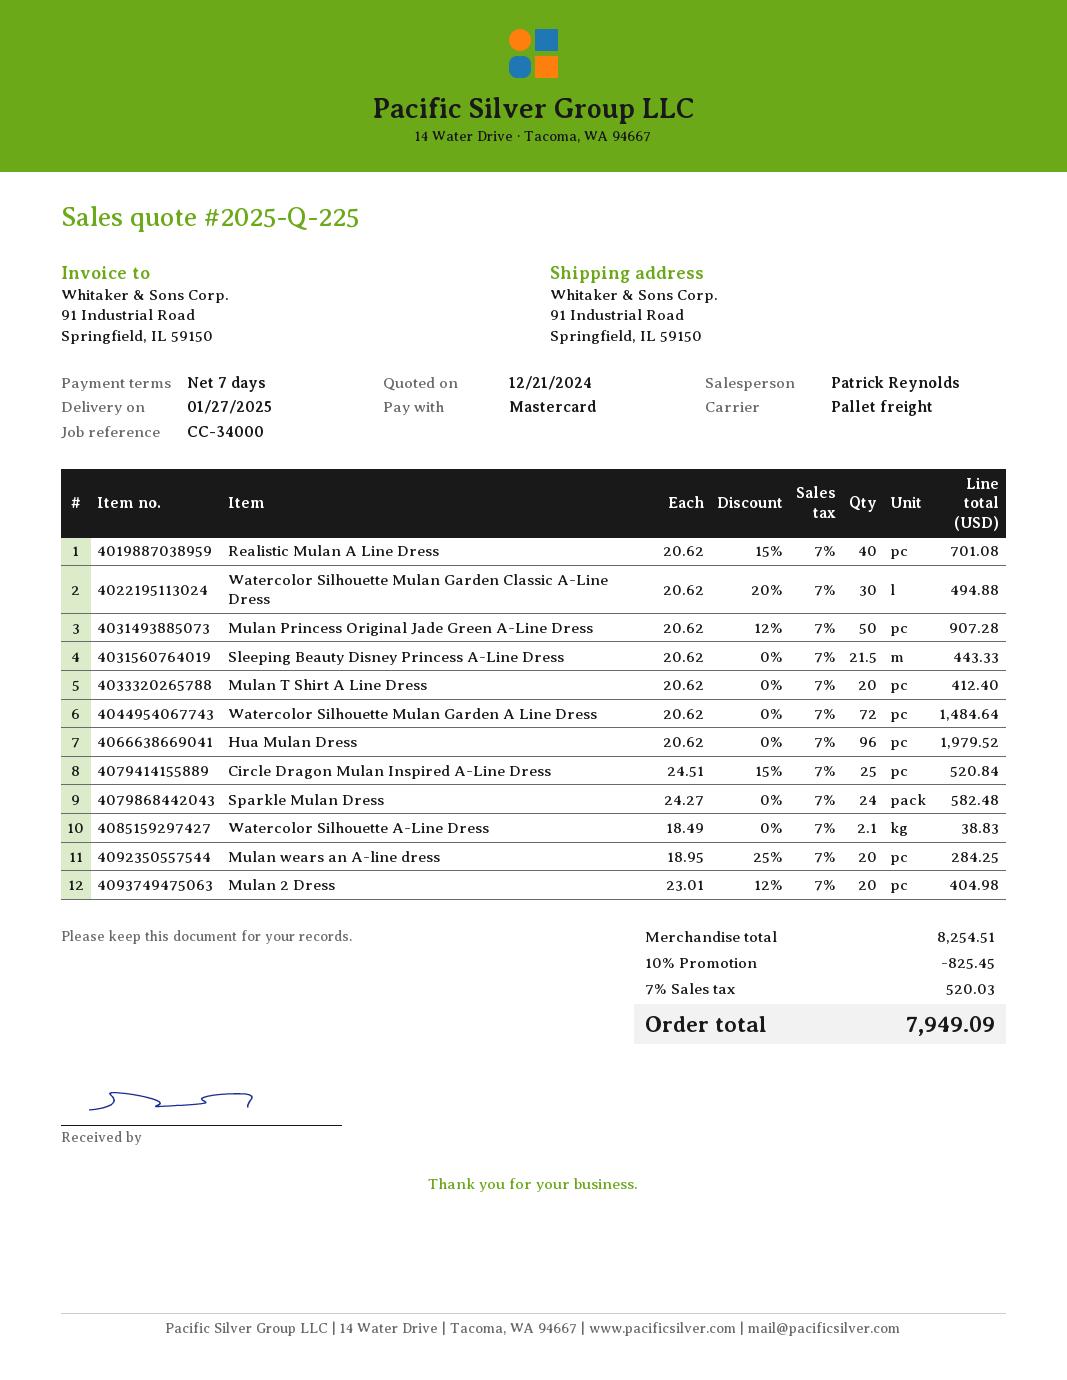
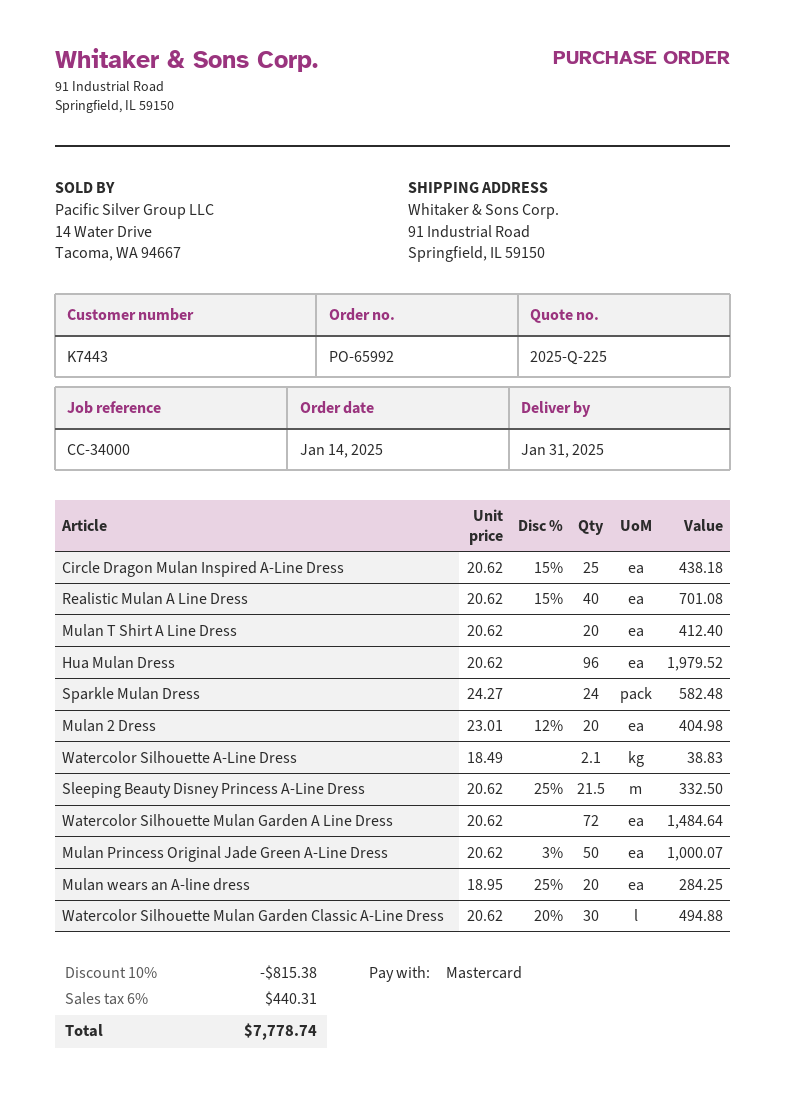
delivery date: 2025-01-27 -> 2025-01-31
Mulan Princess Original Jade Green A-Line Dress: 50 x 20.62 - 12% = 907.28 -> 50 x 20.62 - 3% = 1000.07
Sleeping Beauty Disney Princess A-Line Dress: 21.5 x 20.62 = 443.33 -> 21.5 x 20.62 - 25% = 332.50
Circle Dragon Mulan Inspired A-Line Dress: 25 x 24.51 - 15% = 520.84 -> 25 x 20.62 - 15% = 438.18
discount: 10% = 825.45 -> 10% = 815.38
tax: 7% = 520.03 -> 6% = 440.31
total: 7949.09 -> 7778.74

